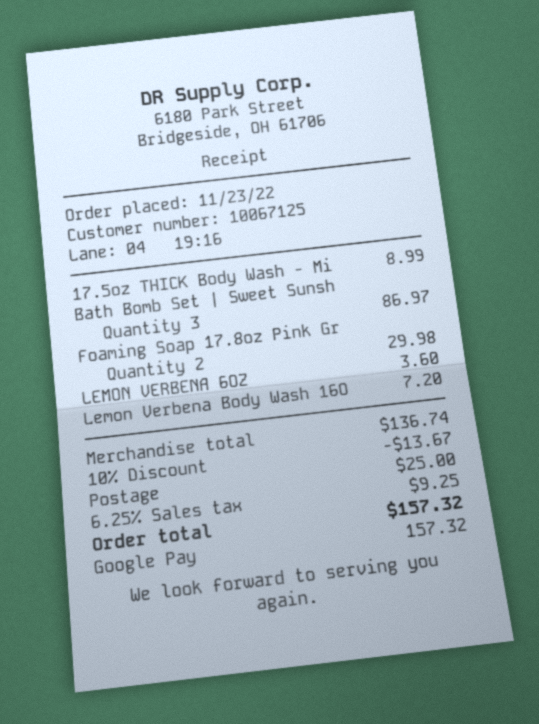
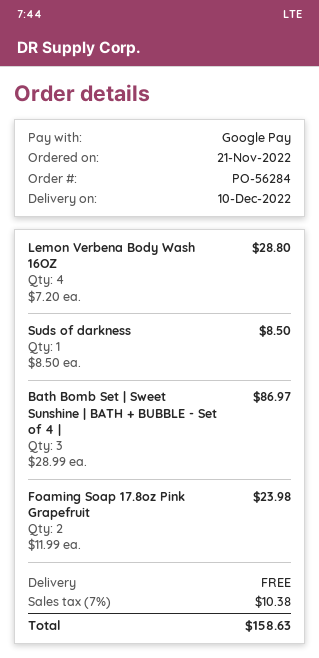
order date: 2022-11-23 -> 2022-11-21
17.5oz THICK Body Wash - Mi: 1 for 8.99 -> none
Foaming Soap 17.8oz Pink Gr: 2 for 29.98 -> 2 for 23.98
LEMON VERBENA 6OZ: 1 for 3.60 -> none
Lemon Verbena Body Wash 16O: 1 for 7.20 -> 4 for 28.80
Suds of darkness: none -> 1 for 8.50
discount: 10% = 13.67 -> none
shipping: 25.00 -> 0.00
tax: 6.25% = 9.25 -> 7% = 10.38
total: 157.32 -> 158.63

